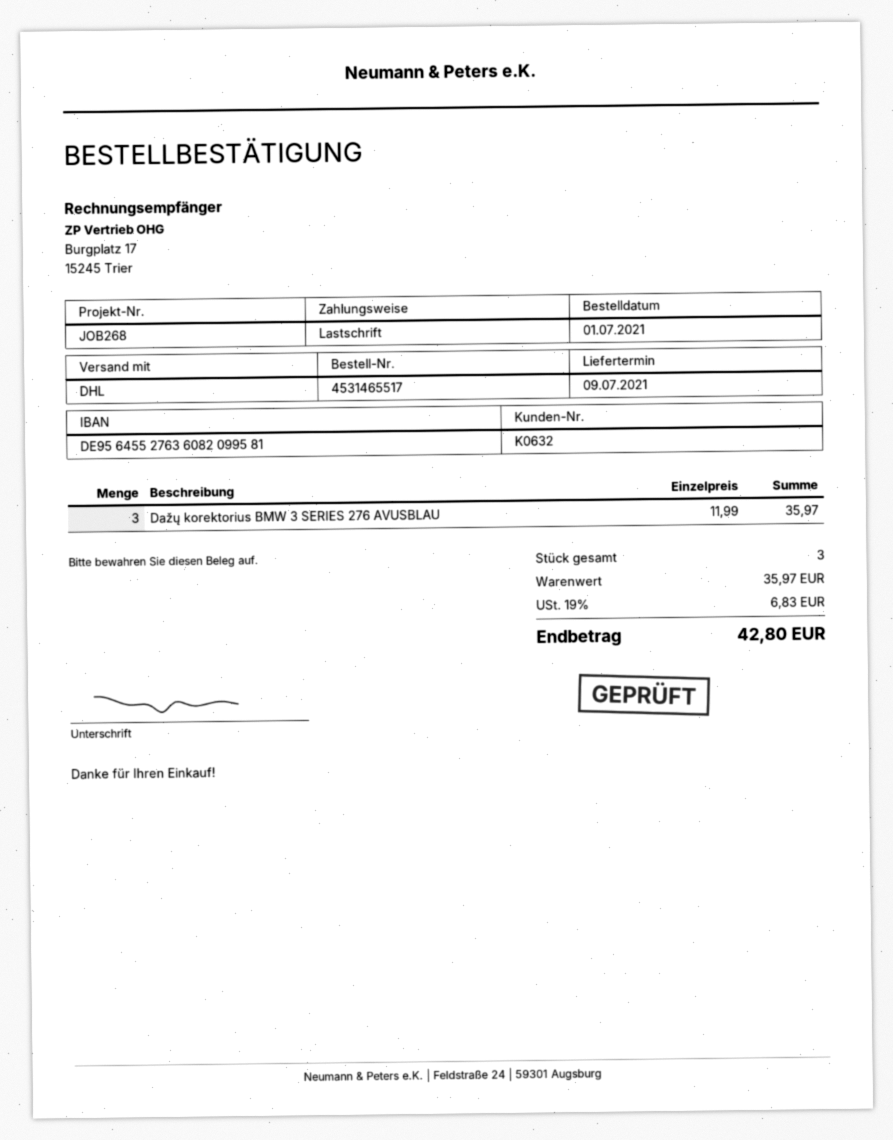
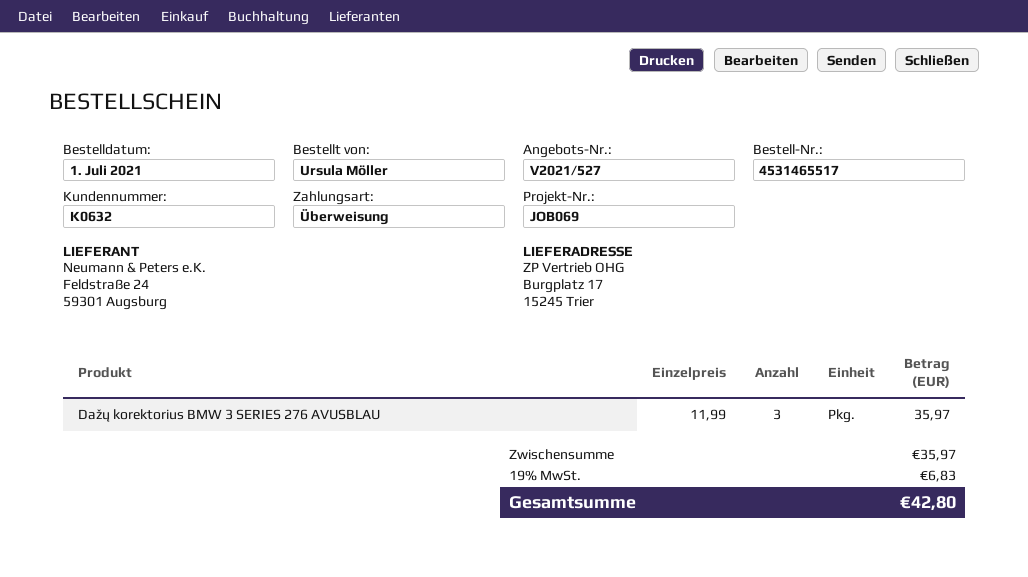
reference: JOB268 -> JOB069
payment method: direct debit -> bank transfer

